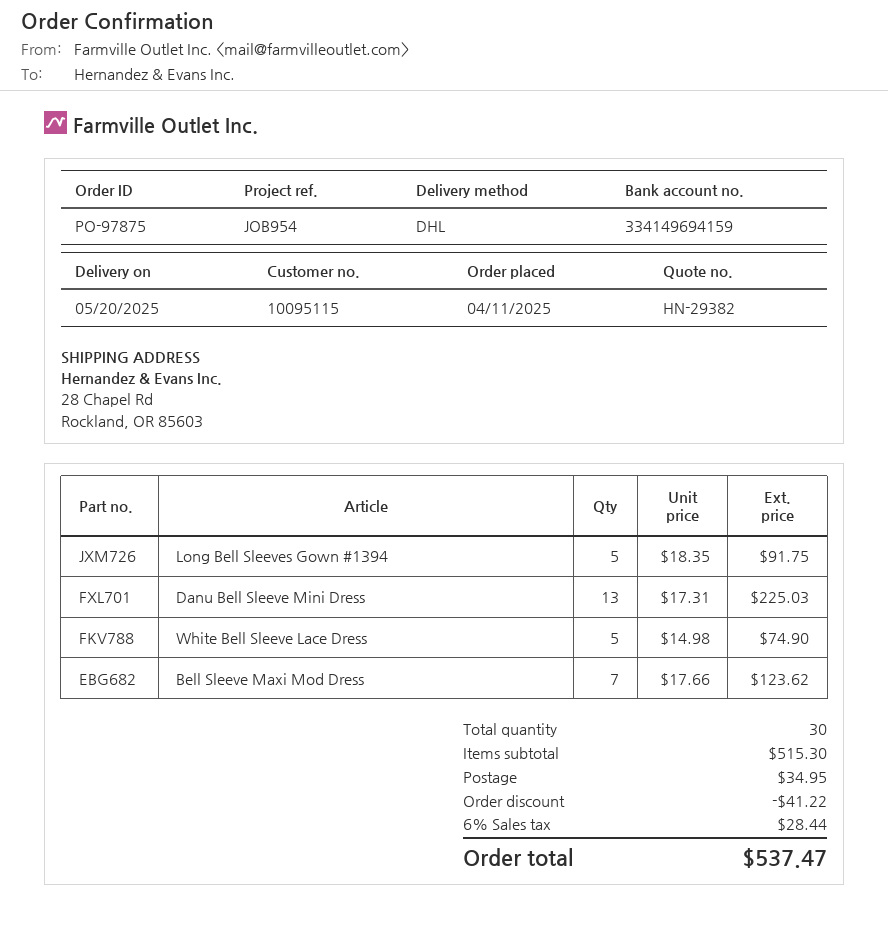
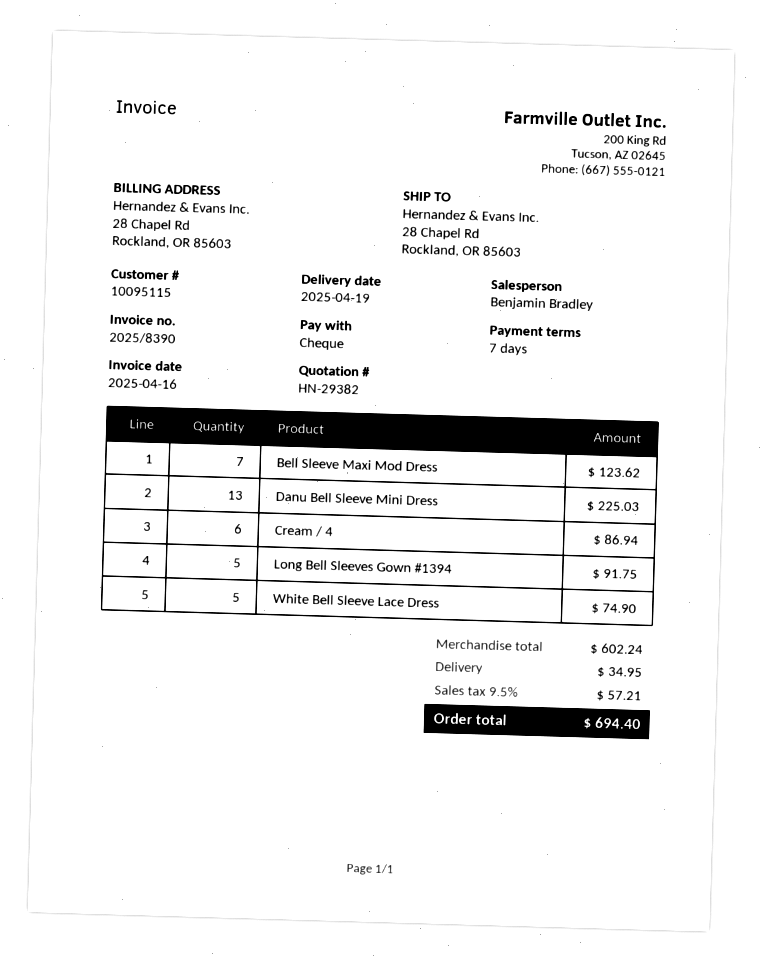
delivery date: 2025-05-20 -> 2025-04-19
Cream / 4: none -> 6 for 86.94
subtotal: 515.30 -> 602.24
discount: 41.22 -> none
tax: 6% = 28.44 -> 9.5% = 57.21
total: 537.47 -> 694.40

